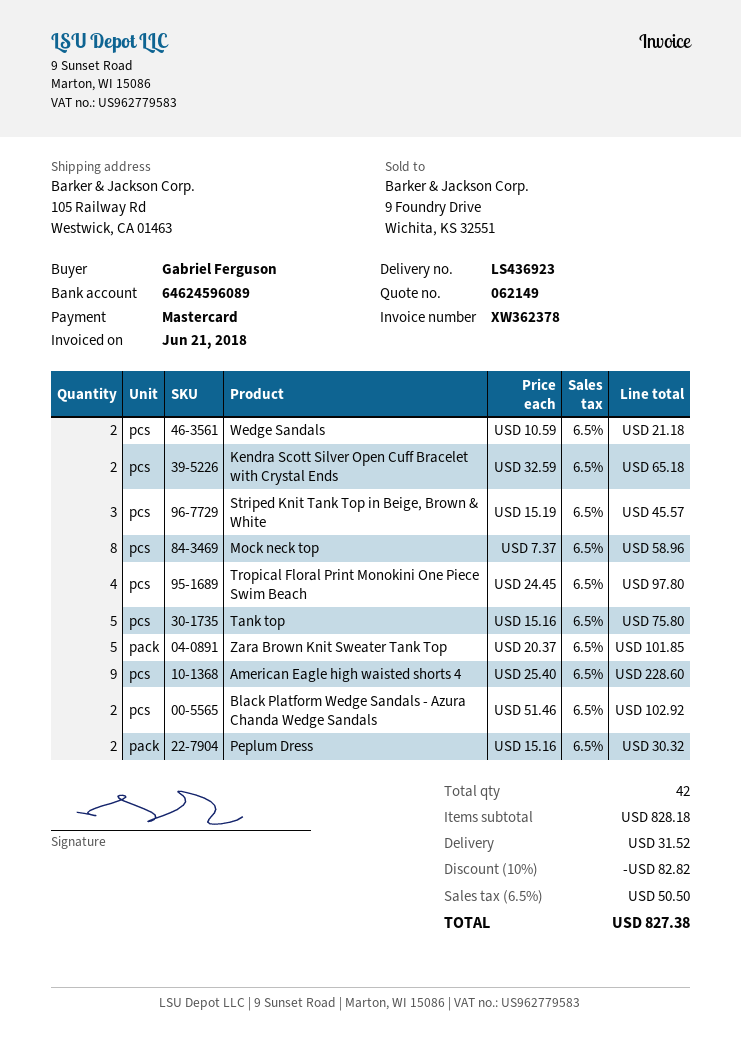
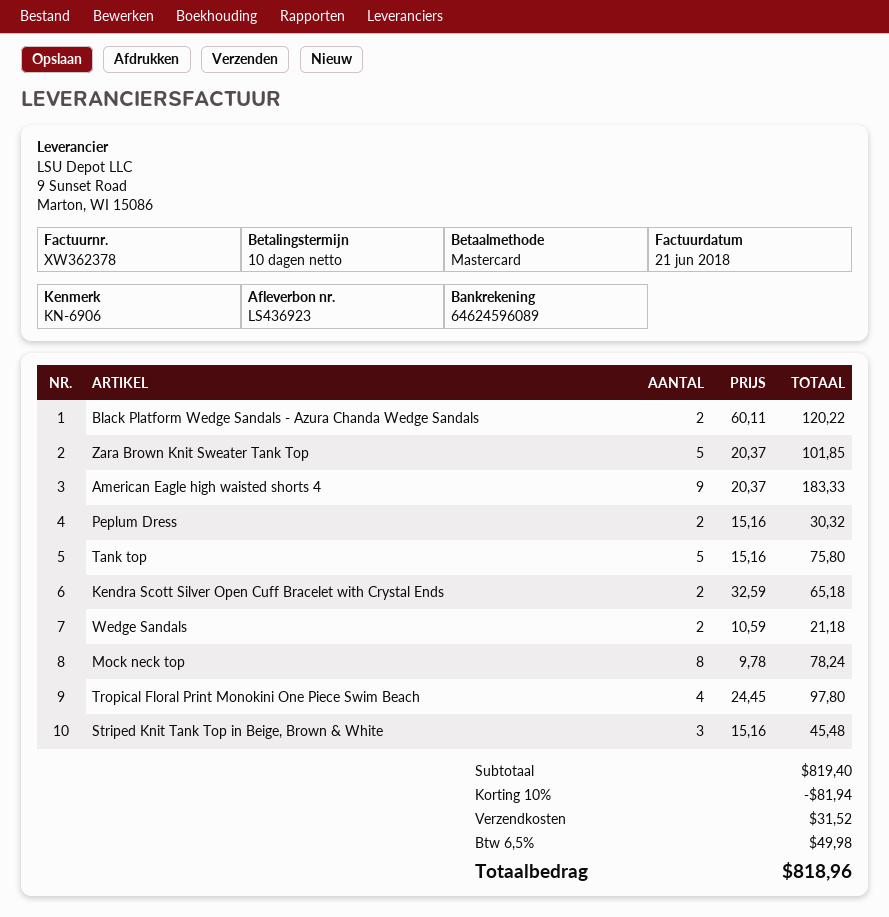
Striped Knit Tank Top in Beige, Brown & White: 3 x 15.19 = 45.57 -> 3 x 15.16 = 45.48
Mock neck top: 8 x 7.37 = 58.96 -> 8 x 9.78 = 78.24
American Eagle high waisted shorts 4: 9 x 25.40 = 228.60 -> 9 x 20.37 = 183.33
Black Platform Wedge Sandals - Azura Chanda Wedge Sandals: 2 x 51.46 = 102.92 -> 2 x 60.11 = 120.22
subtotal: 828.18 -> 819.40
discount: 10% = 82.82 -> 10% = 81.94
tax: 6.5% = 50.50 -> 6.5% = 49.98
total: 827.38 -> 818.96

